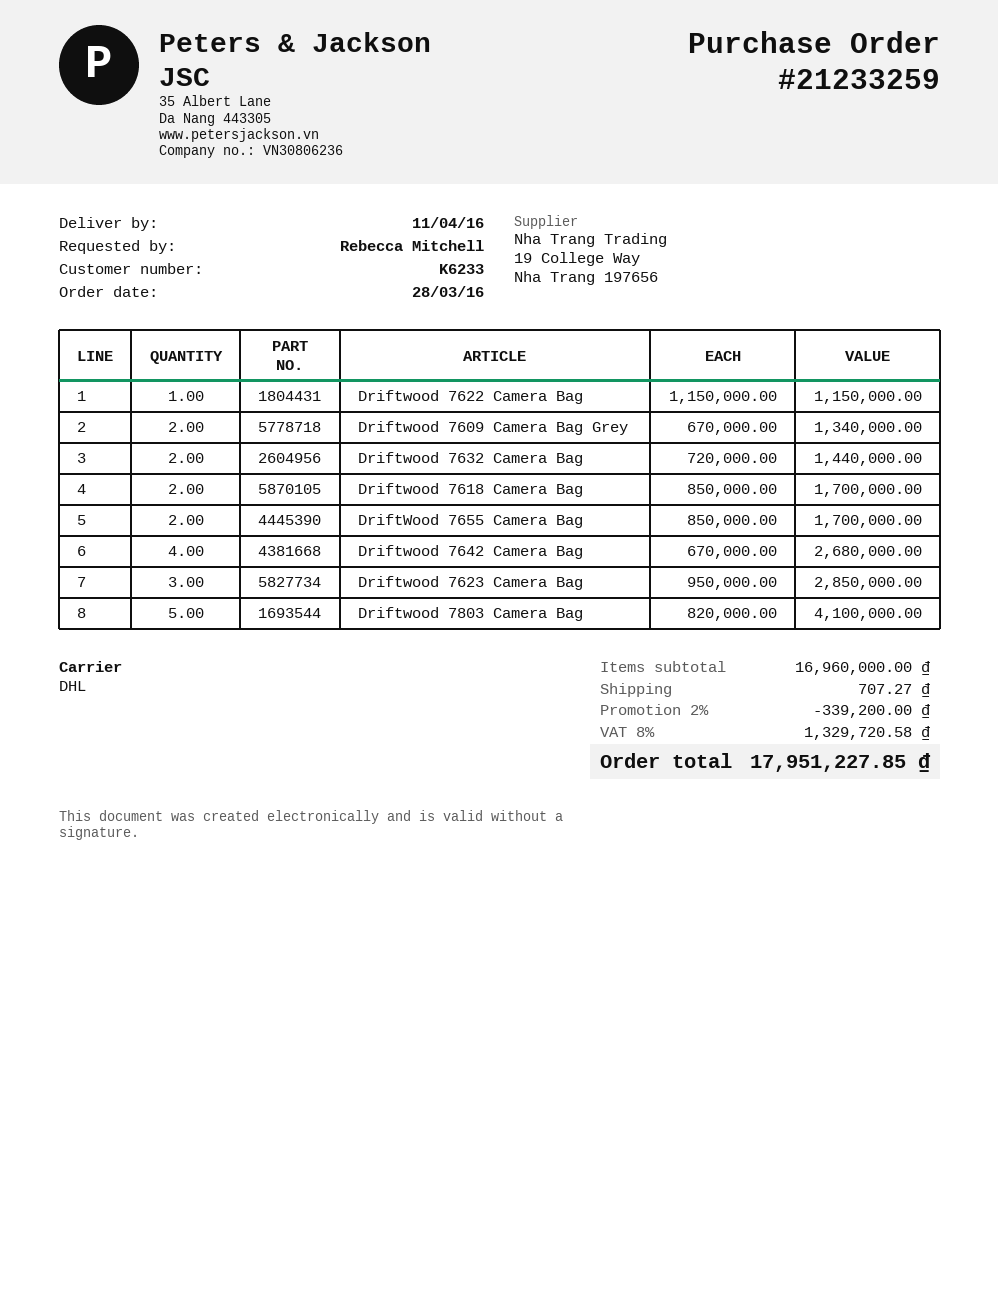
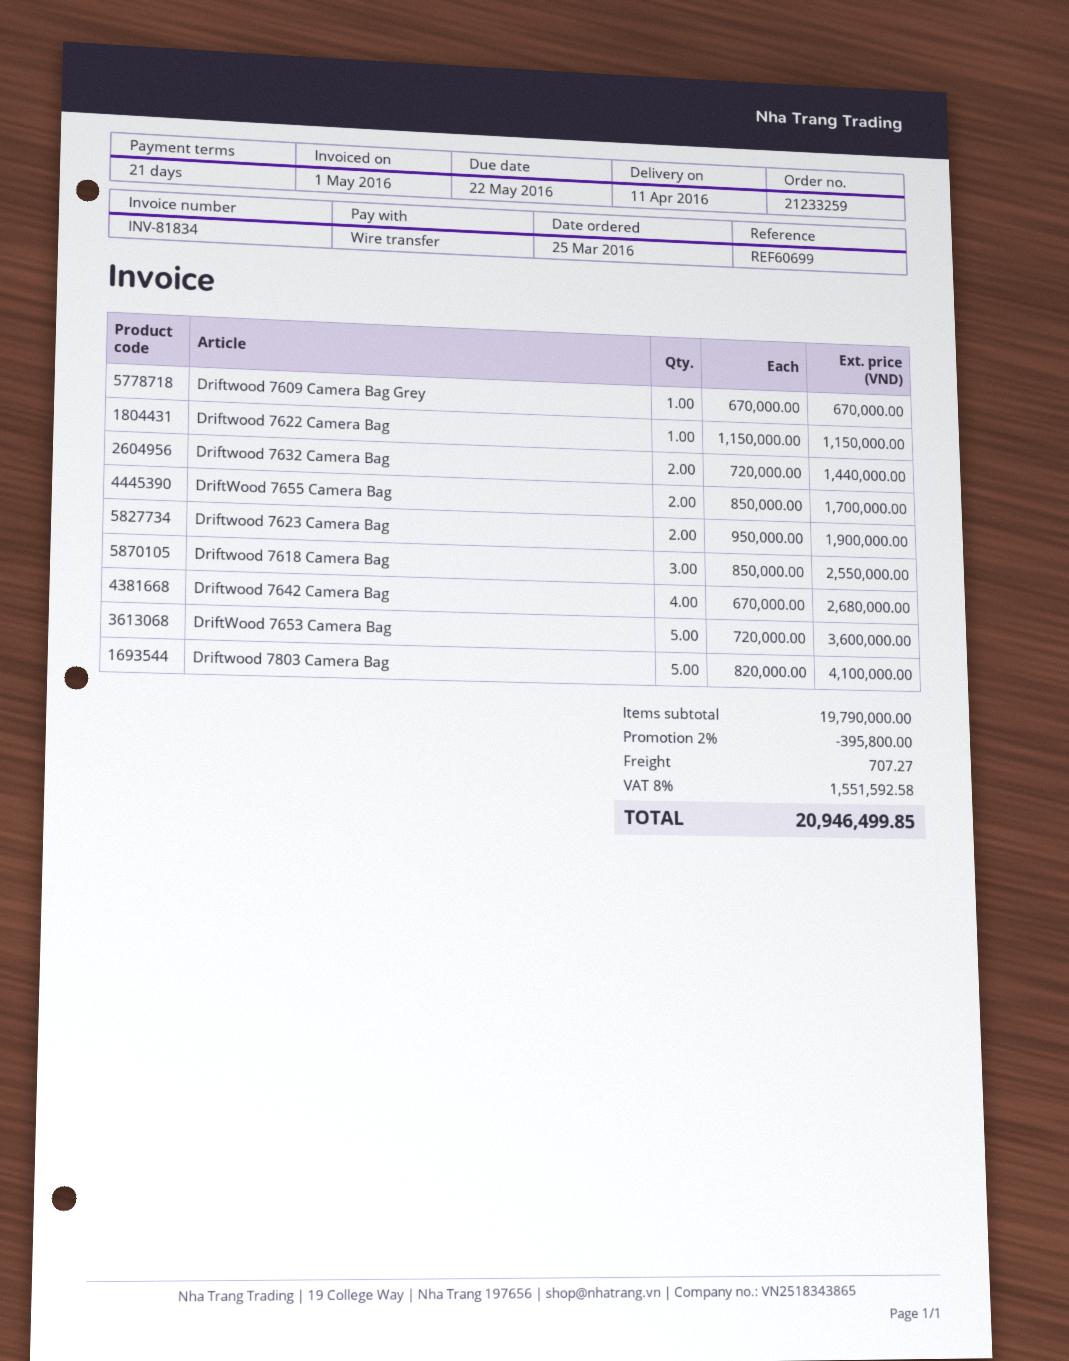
order date: 2016-03-28 -> 2016-03-25
Driftwood 7609 Camera Bag Grey: 2 x 670000.00 = 1340000.00 -> 1 x 670000.00 = 670000.00
Driftwood 7618 Camera Bag: 2 x 850000.00 = 1700000.00 -> 3 x 850000.00 = 2550000.00
Driftwood 7623 Camera Bag: 3 x 950000.00 = 2850000.00 -> 2 x 950000.00 = 1900000.00
DriftWood 7653 Camera Bag: none -> 5 x 720000.00 = 3600000.00
subtotal: 16960000.00 -> 19790000.00
discount: 2% = 339200.00 -> 2% = 395800.00
tax: 8% = 1329720.58 -> 8% = 1551592.58
total: 17951227.85 -> 20946499.85

